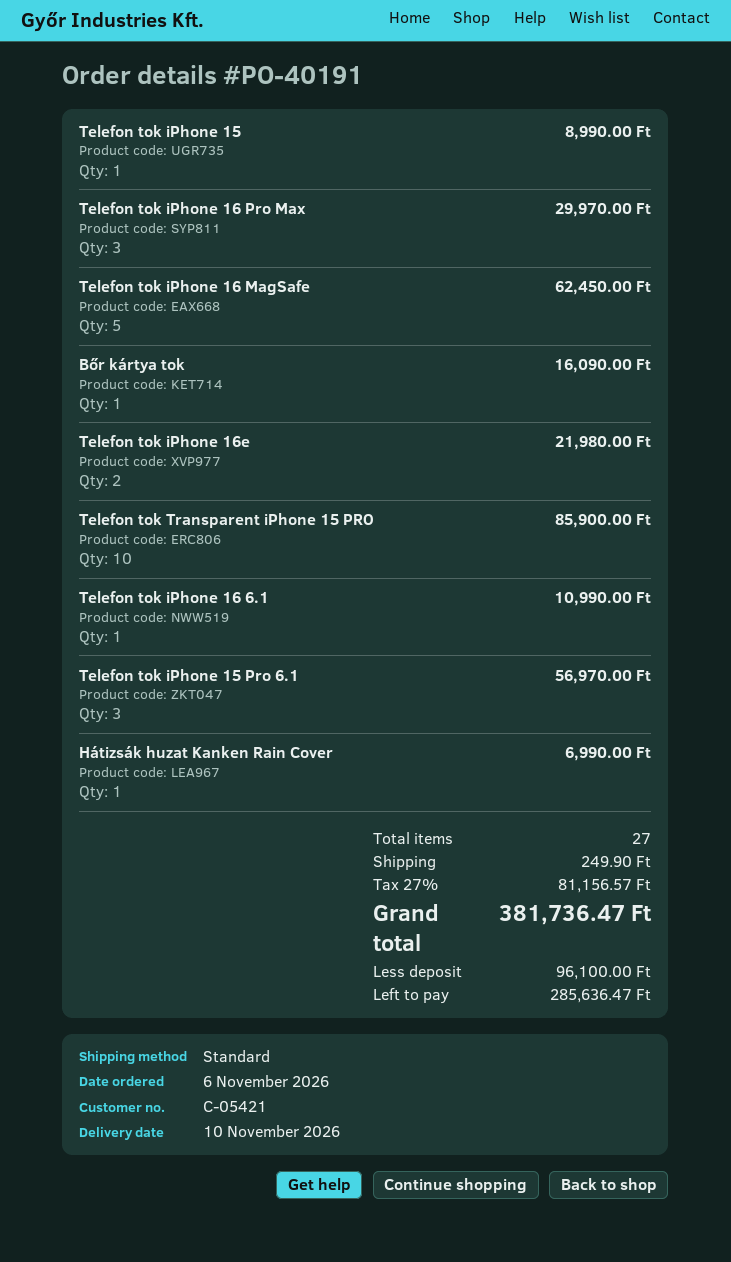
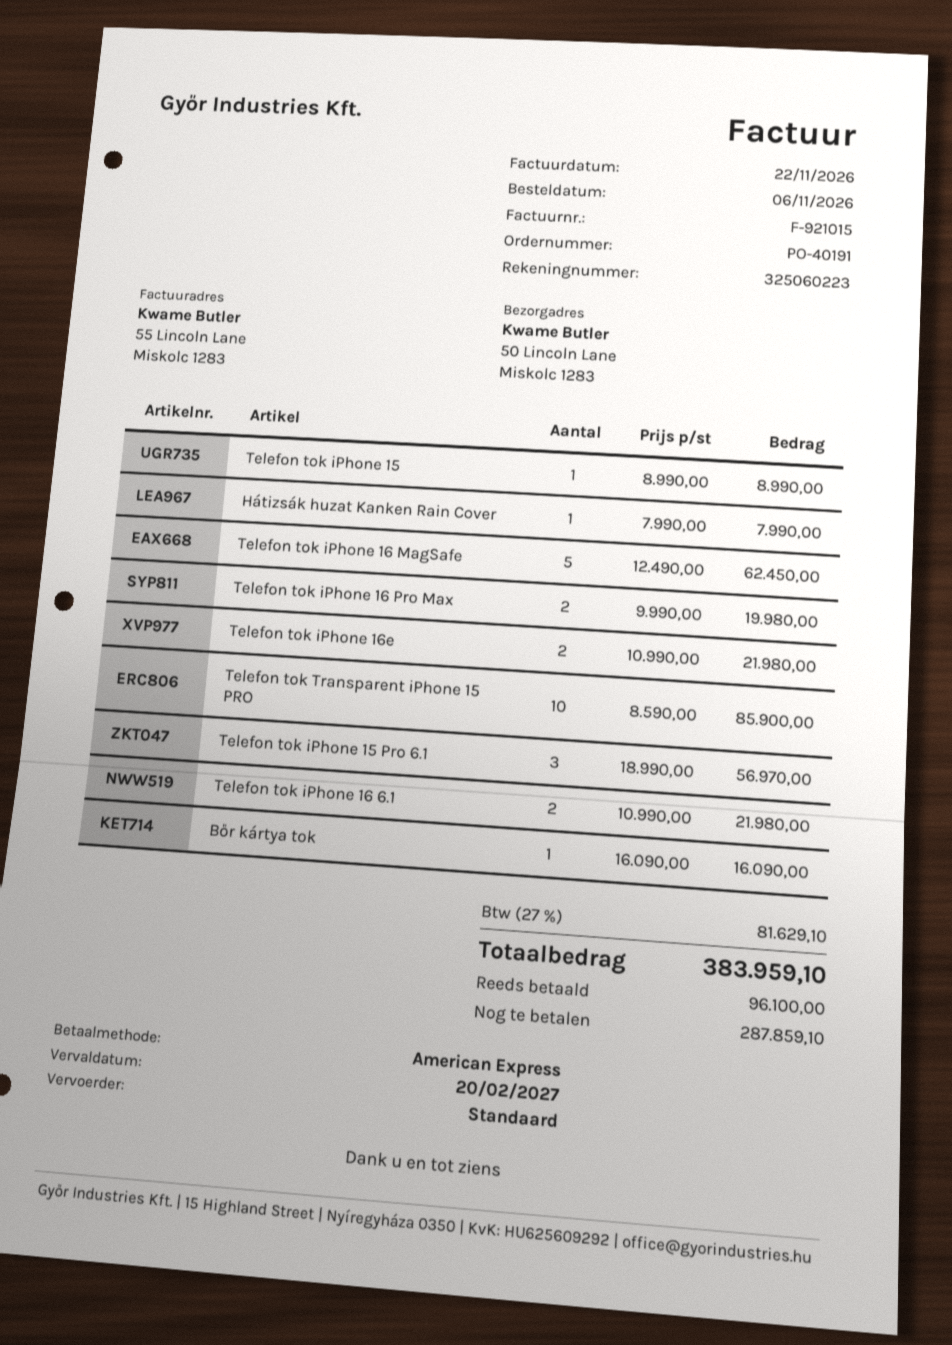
Telefon tok iPhone 16 Pro Max: 3 for 29970.00 -> 2 for 19980.00
Telefon tok iPhone 16 6.1: 1 for 10990.00 -> 2 for 21980.00
Hátizsák huzat Kanken Rain Cover: 1 for 6990.00 -> 1 for 7990.00
shipping: 249.90 -> none
tax: 27% = 81156.57 -> 27% = 81629.10
total: 381736.47 -> 383959.10
balance: 285636.47 -> 287859.10

